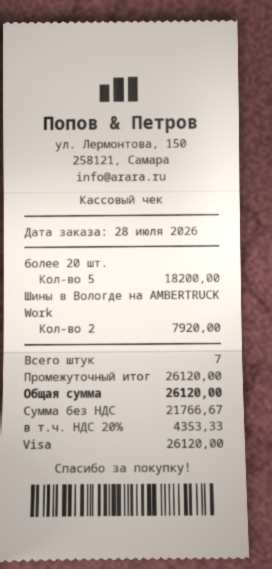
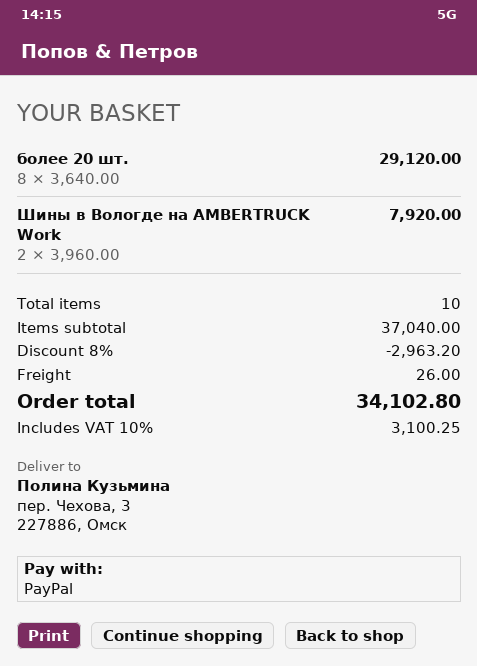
payment method: Visa -> PayPal
более 20 шт.: 5 for 18200.00 -> 8 for 29120.00
total quantity: 7 -> 10
subtotal: 26120.00 -> 37040.00
discount: none -> 8% = 2963.20
shipping: none -> 26.00
tax: 20% = 4353.33 -> 10% = 3100.25
total: 26120.00 -> 34102.80

